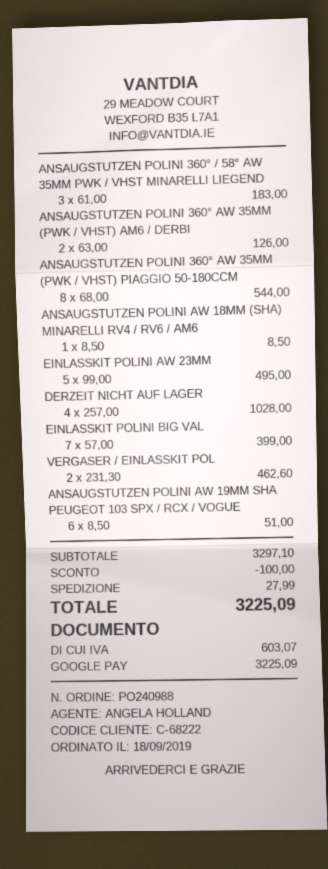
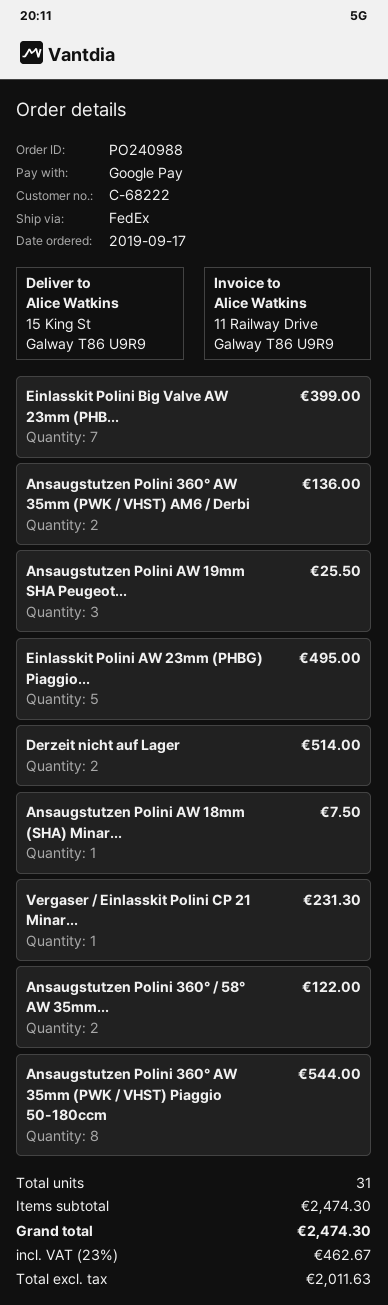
order date: 2019-09-18 -> 2019-09-17
ANSAUGSTUTZEN POLINI 360° / 58° AW 35MM PWK / VHST MINARELLI LIEGEND: 3 for 183.00 -> 2 for 122.00
ANSAUGSTUTZEN POLINI 360° AW 35MM (PWK / VHST) AM6 / DERBI: 2 for 126.00 -> 2 for 136.00
ANSAUGSTUTZEN POLINI AW 18MM (SHA) MINARELLI RV4 / RV6 / AM6: 1 for 8.50 -> 1 for 7.50
DERZEIT NICHT AUF LAGER: 4 for 1028.00 -> 2 for 514.00
VERGASER / EINLASSKIT POL: 2 for 462.60 -> 1 for 231.30
ANSAUGSTUTZEN POLINI AW 19MM SHA PEUGEOT 103 SPX / RCX / VOGUE: 6 for 51.00 -> 3 for 25.50
subtotal: 3297.10 -> 2474.30
discount: 100.00 -> none
shipping: 27.99 -> none
tax: 603.07 -> 462.67
total: 3225.09 -> 2474.30

